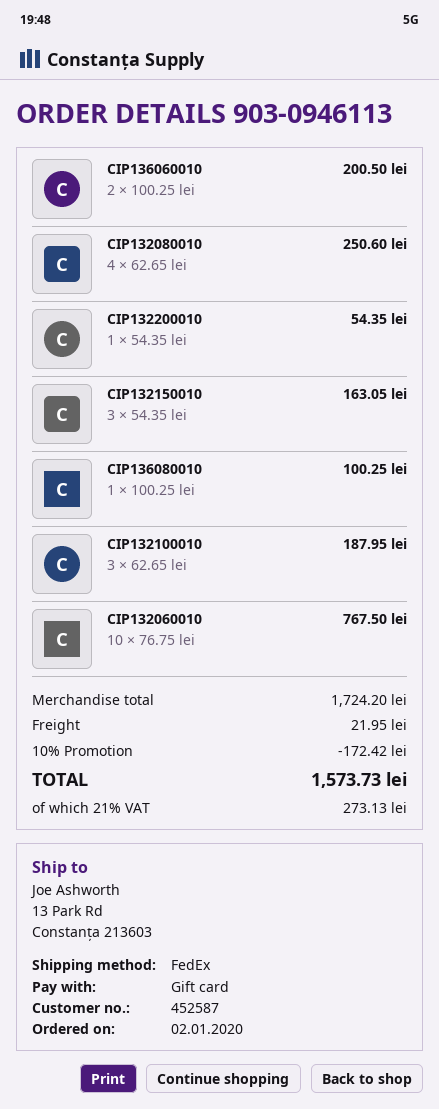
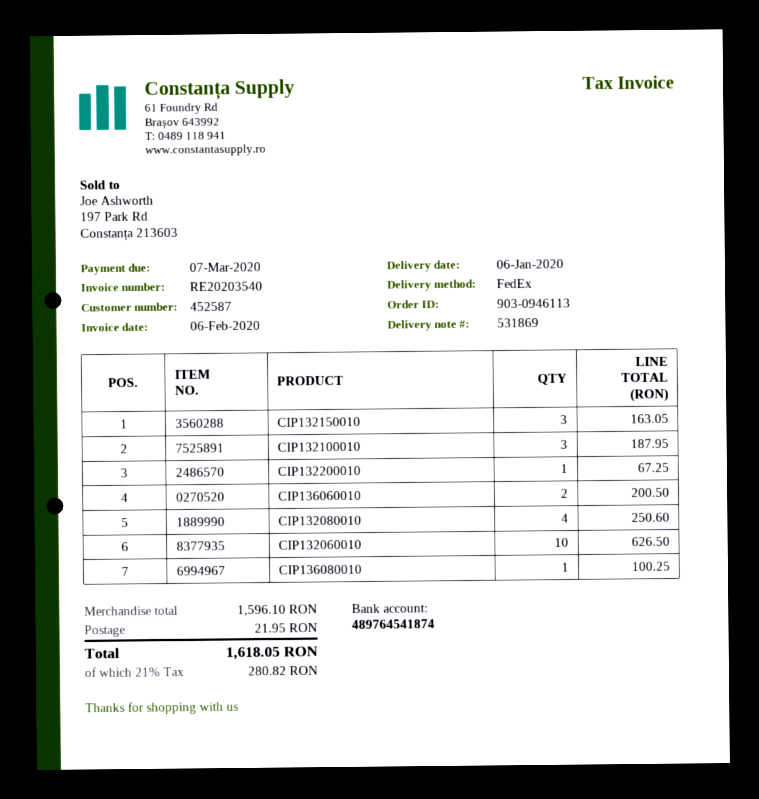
CIP132200010: 1 for 54.35 -> 1 for 67.25
CIP132060010: 10 for 767.50 -> 10 for 626.50
subtotal: 1724.20 -> 1596.10
discount: 10% = 172.42 -> none
tax: 21% = 273.13 -> 21% = 280.82
total: 1573.73 -> 1618.05

